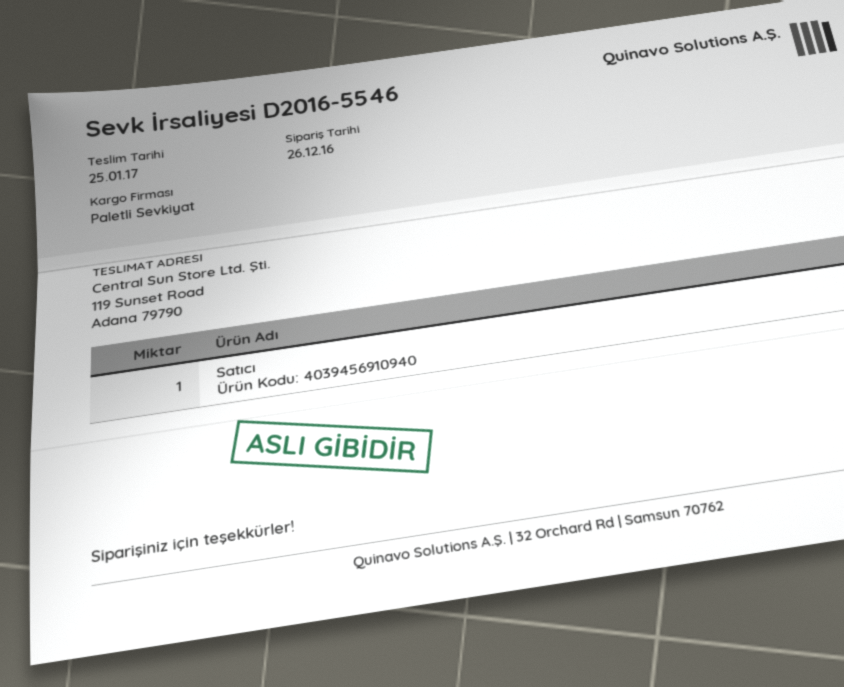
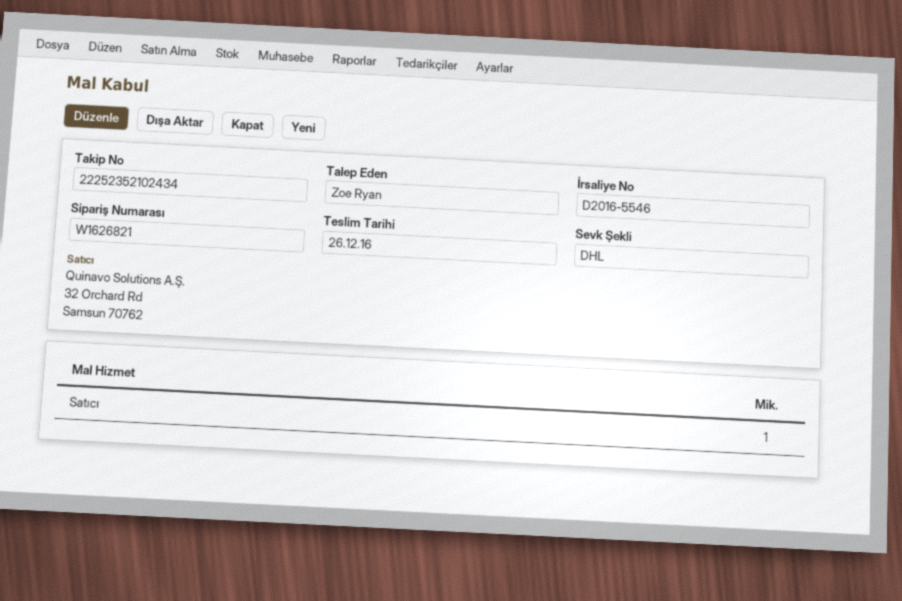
delivery date: 2017-01-25 -> 2016-12-26
shipping method: pallet freight -> DHL

